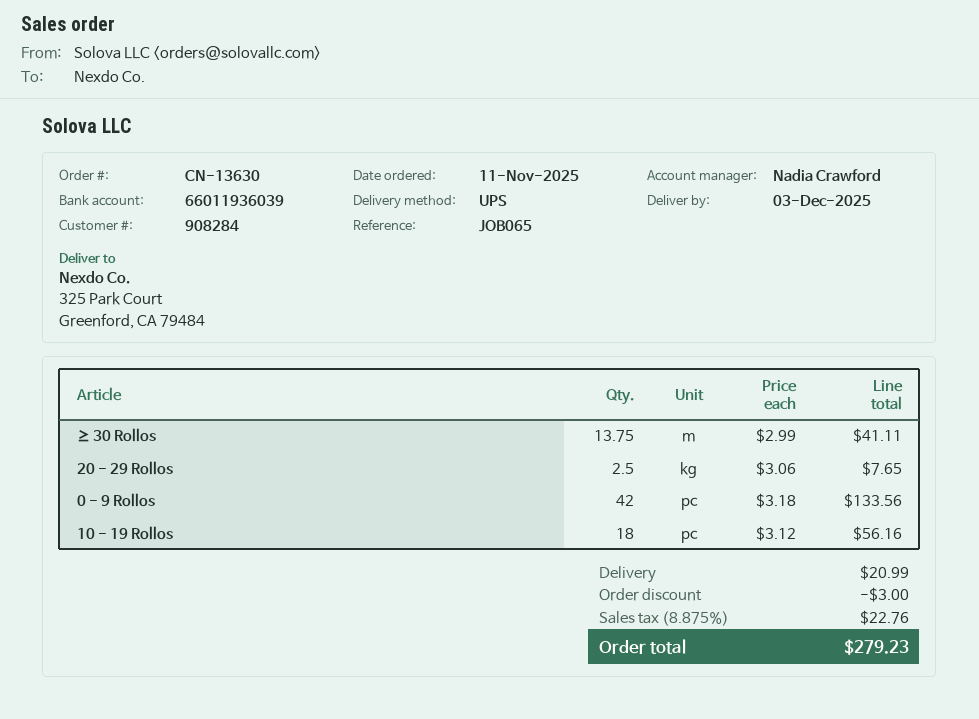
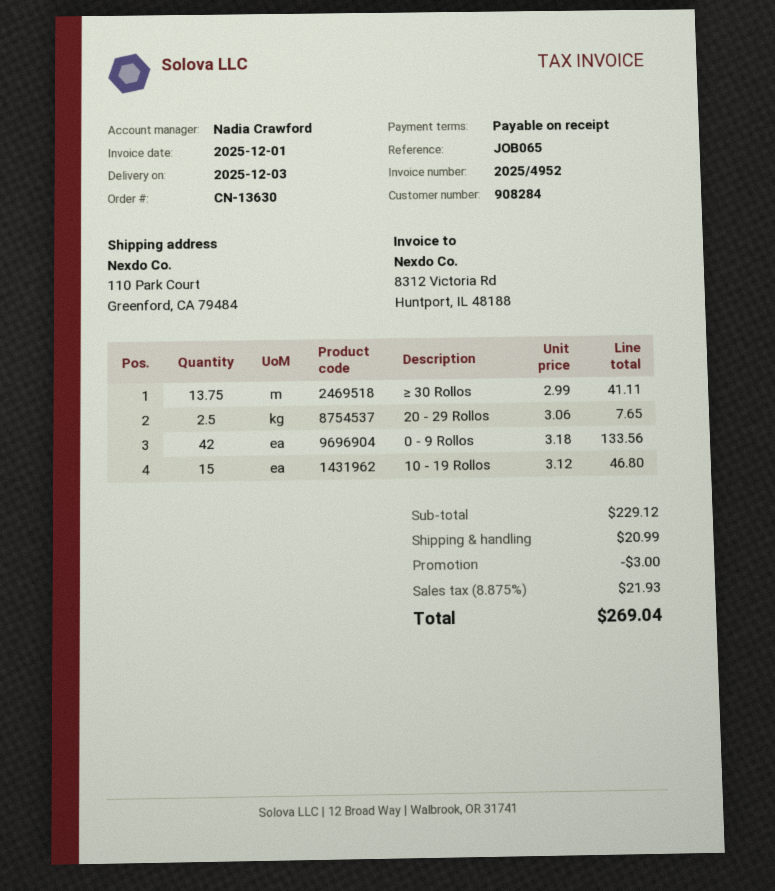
ship to: 325 Park Court, Greenford, CA 79484 -> 110 Park Court, Greenford, CA 79484
10 - 19 Rollos: 18 x 3.12 = 56.16 -> 15 x 3.12 = 46.80
tax: 8.875% = 22.76 -> 8.875% = 21.93
total: 279.23 -> 269.04

